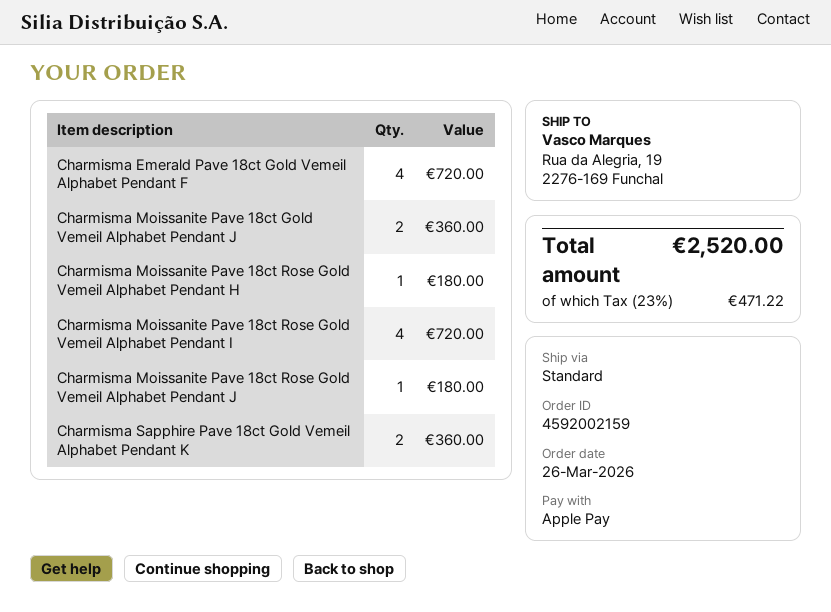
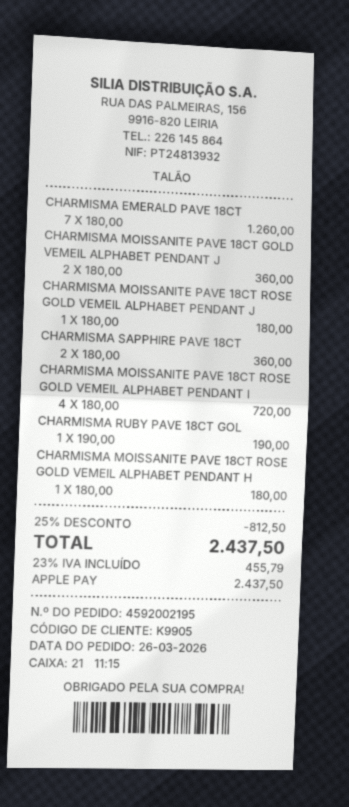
order number: 4592002159 -> 4592002195
Charmisma Emerald Pave 18ct Gold Vemeil Alphabet Pendant F: 4 for 720.00 -> 7 for 1260.00
CHARMISMA RUBY PAVE 18CT GOL: none -> 1 for 190.00
discount: none -> 25% = 812.50
tax: 23% = 471.22 -> 23% = 455.79
total: 2520.00 -> 2437.50

